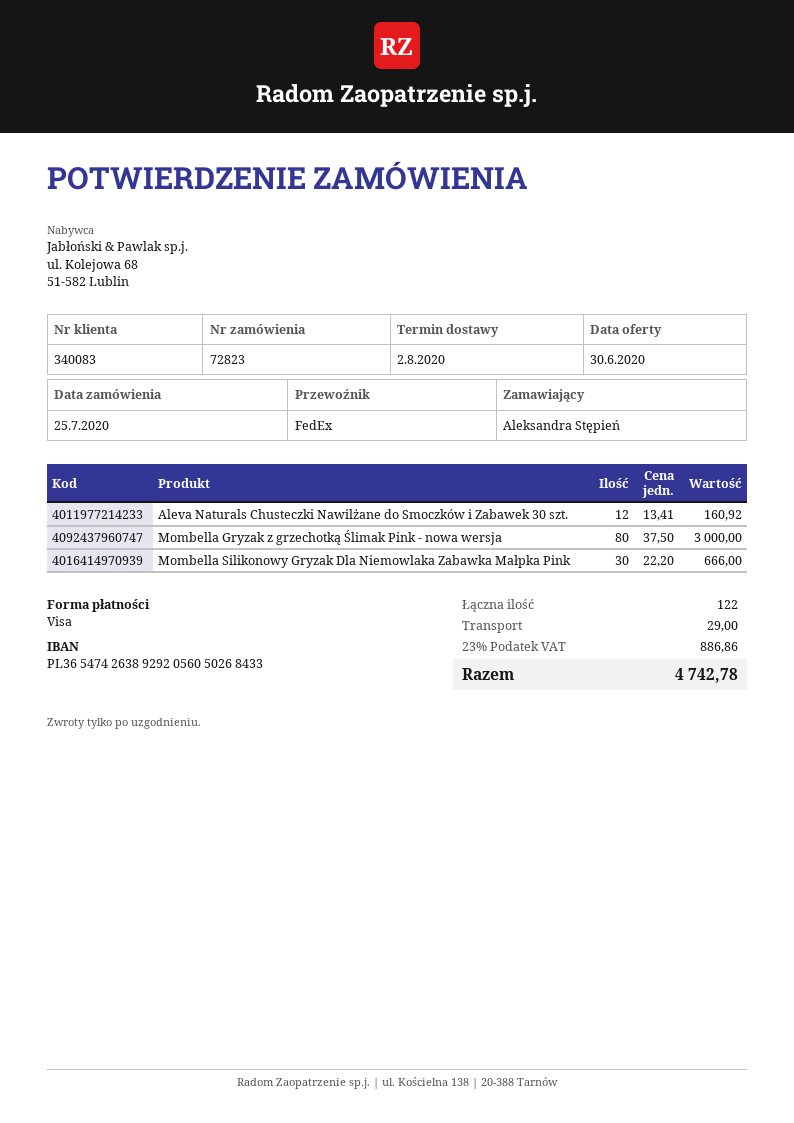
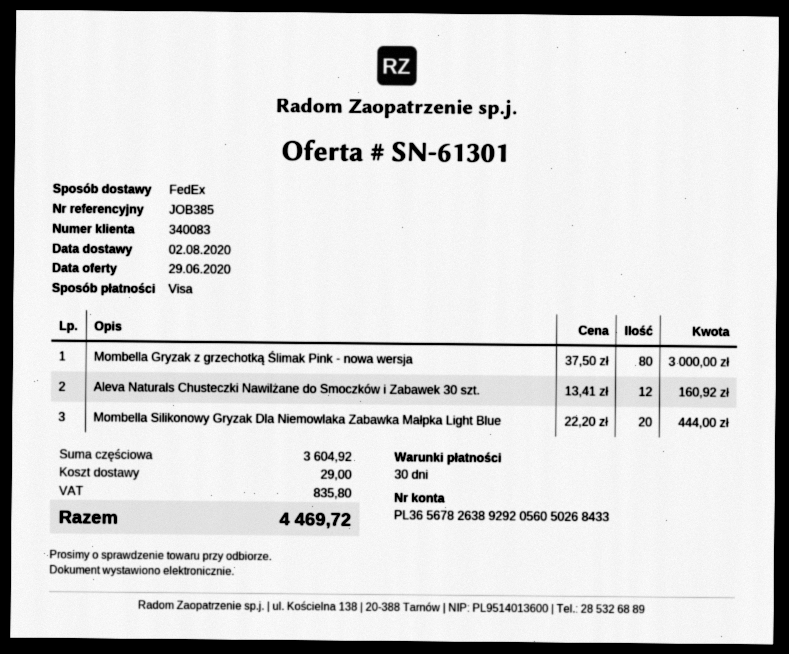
quote date: 2020-06-30 -> 2020-06-29
bank account: PL36547426389292056050268433 -> PL36567826389292056050268433
Mombella Silikonowy Gryzak Dla Niemowlaka Zabawka Małpka Pink: 30 x 22.20 = 666.00 -> none
Mombella Silikonowy Gryzak Dla Niemowlaka Zabawka Małpka Light Blue: none -> 20 x 22.20 = 444.00
tax: 886.86 -> 835.80
total: 4742.78 -> 4469.72

